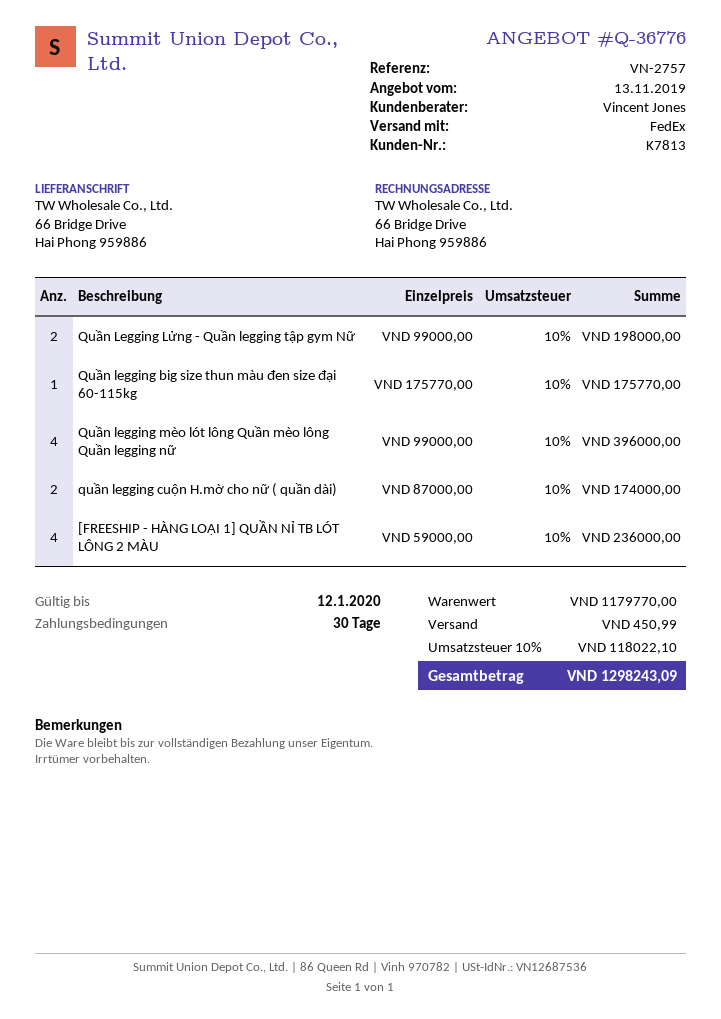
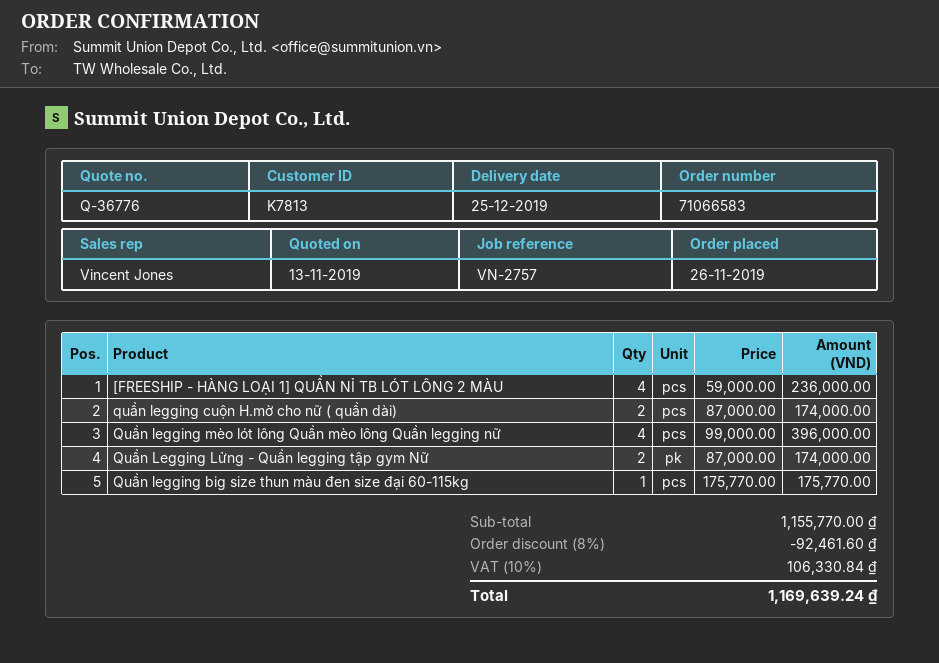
Quần Legging Lửng - Quần legging tập gym Nữ: 2 x 99000.00 = 198000.00 -> 2 x 87000.00 = 174000.00
subtotal: 1179770.00 -> 1155770.00
discount: none -> 8% = 92461.60
shipping: 450.99 -> none
tax: 10% = 118022.10 -> 10% = 106330.84
total: 1298243.09 -> 1169639.24

